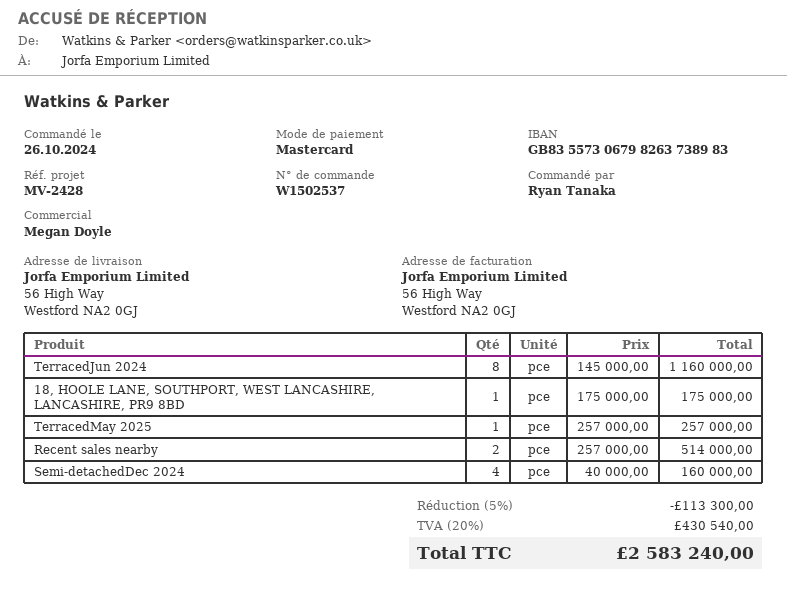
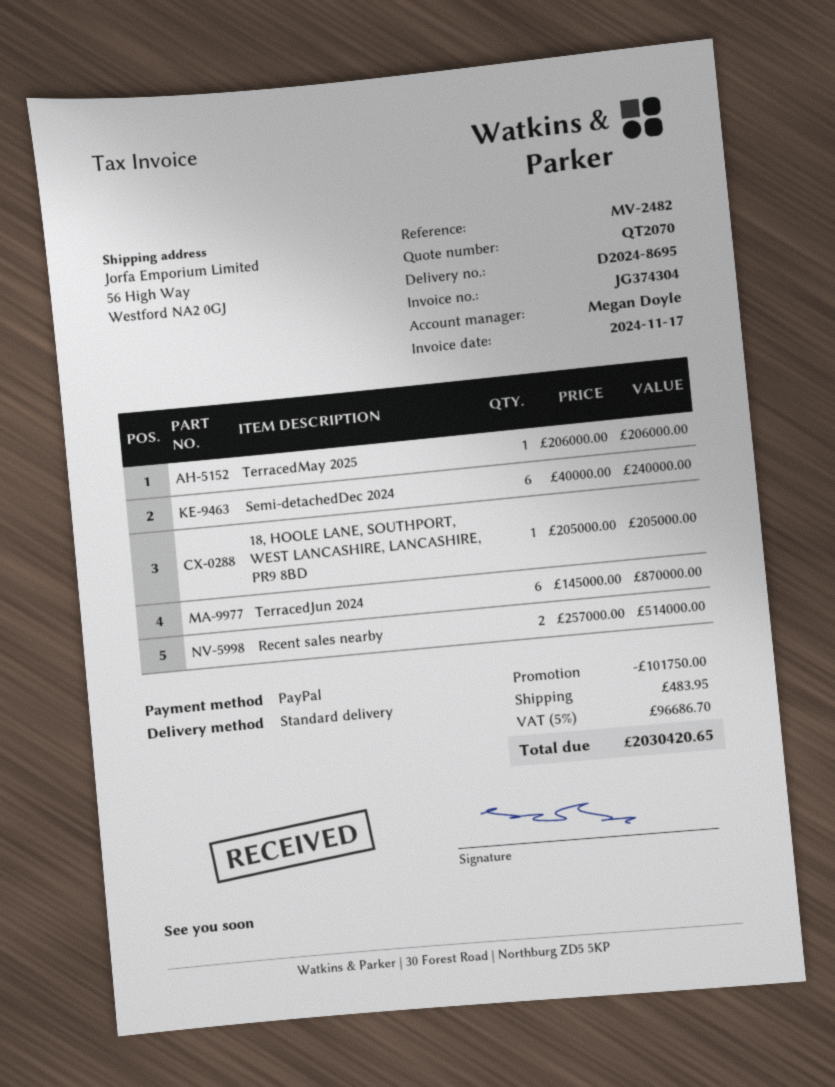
reference: MV-2428 -> MV-2482
payment method: Mastercard -> PayPal
TerracedJun 2024: 8 x 145000.00 = 1160000.00 -> 6 x 145000.00 = 870000.00
18, HOOLE LANE, SOUTHPORT, WEST LANCASHIRE, LANCASHIRE, PR9 8BD: 1 x 175000.00 = 175000.00 -> 1 x 205000.00 = 205000.00
TerracedMay 2025: 1 x 257000.00 = 257000.00 -> 1 x 206000.00 = 206000.00
Semi-detachedDec 2024: 4 x 40000.00 = 160000.00 -> 6 x 40000.00 = 240000.00
discount: 113300.00 -> 101750.00
shipping: none -> 483.95
tax: 20% = 430540.00 -> 5% = 96686.70
total: 2583240.00 -> 2030420.65

